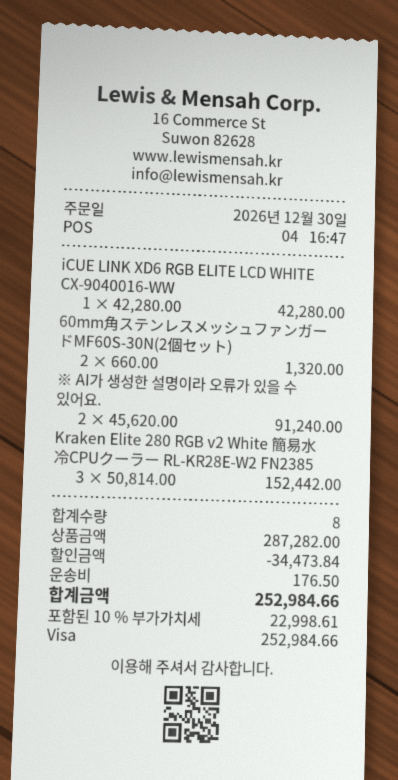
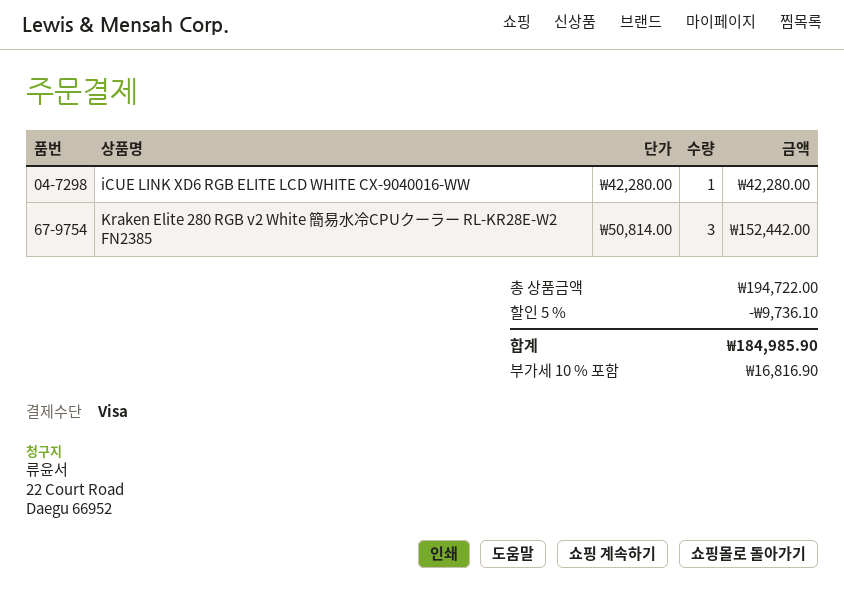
60mm角ステンレスメッシュファンガードMF60S-30N(2個セット): 2 x 660.00 = 1320.00 -> none
※ AI가 생성한 설명이라 오류가 있을 수 있어요.: 2 x 45620.00 = 91240.00 -> none
subtotal: 287282.00 -> 194722.00
discount: 34473.84 -> 9736.10
shipping: 176.50 -> none
tax: 10% = 22998.61 -> 10% = 16816.90
total: 252984.66 -> 184985.90

